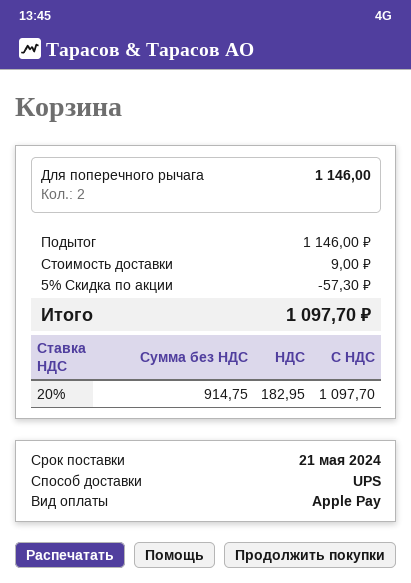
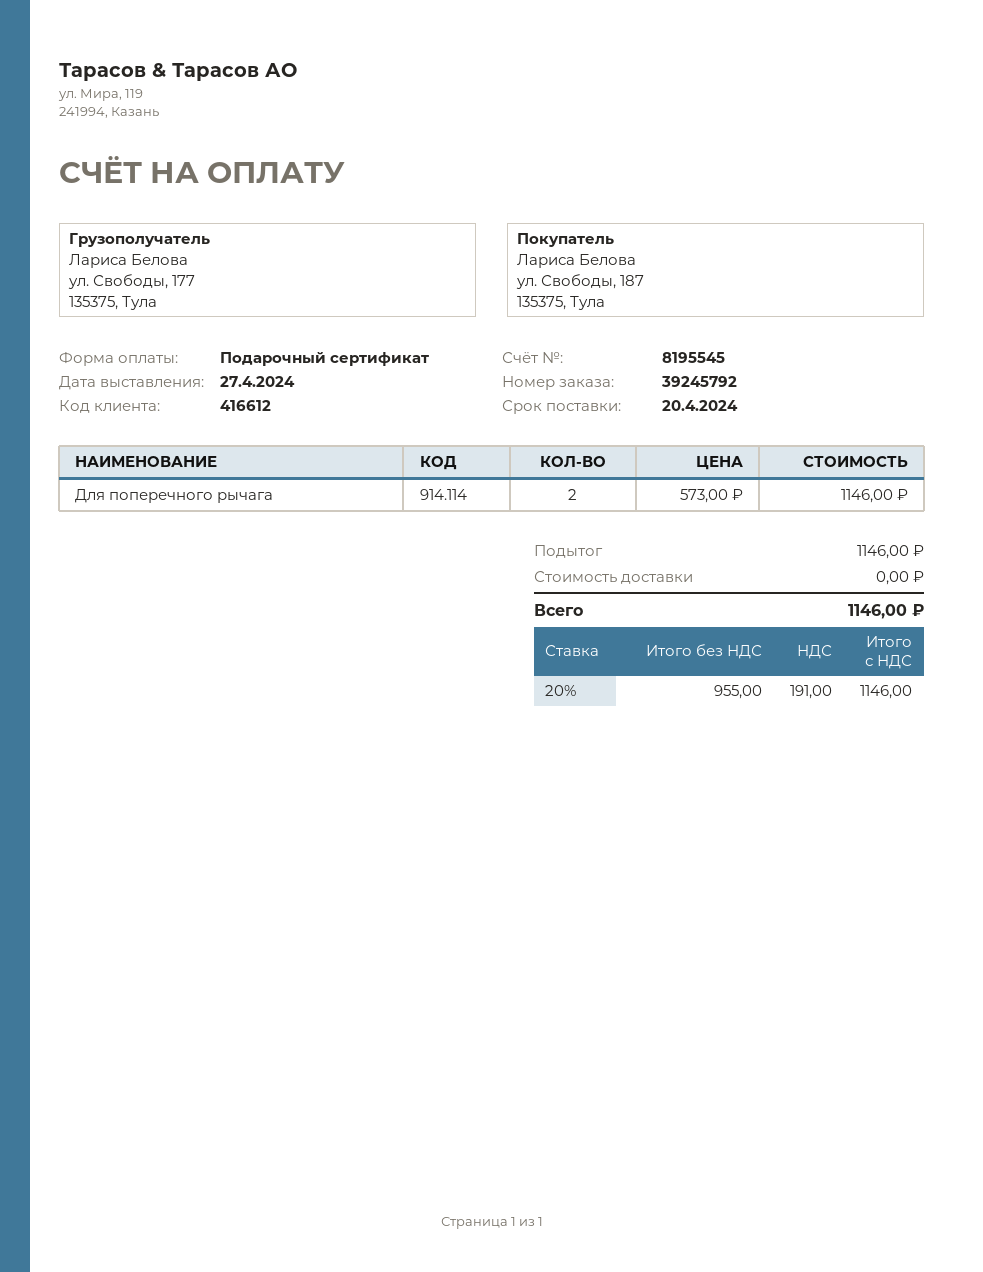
delivery date: 2024-05-21 -> 2024-04-20
payment method: Apple Pay -> gift card
discount: 5% = 57.30 -> none
shipping: 9.00 -> 0.00
net: 914.75 -> 955.00
tax: 20% = 182.95 -> 20% = 191.00
total: 1097.70 -> 1146.00

